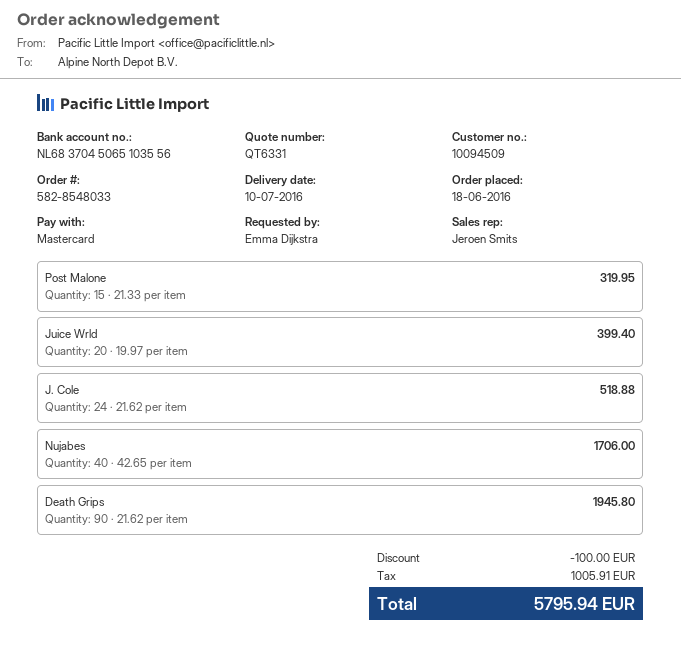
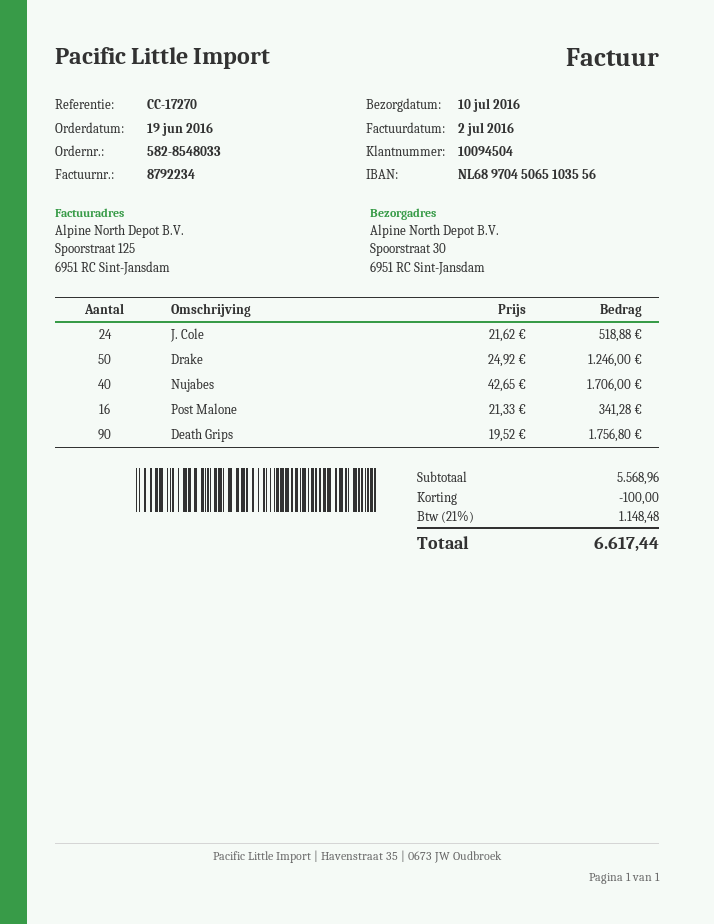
order date: 2016-06-18 -> 2016-06-19
customer number: 10094509 -> 10094504
bank account: NL6837045065103556 -> NL6897045065103556
Post Malone: 15 x 21.33 = 319.95 -> 16 x 21.33 = 341.28
Juice Wrld: 20 x 19.97 = 399.40 -> none
Death Grips: 90 x 21.62 = 1945.80 -> 90 x 19.52 = 1756.80
Drake: none -> 50 x 24.92 = 1246.00
tax: 1005.91 -> 1148.48
total: 5795.94 -> 6617.44

